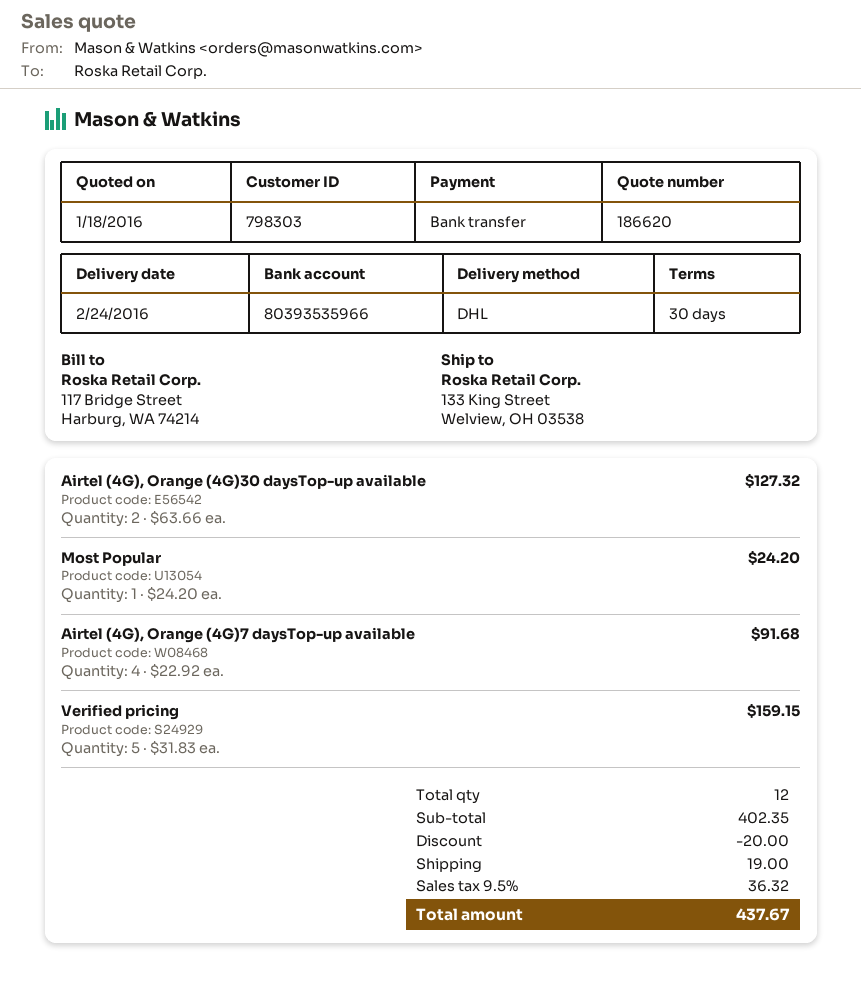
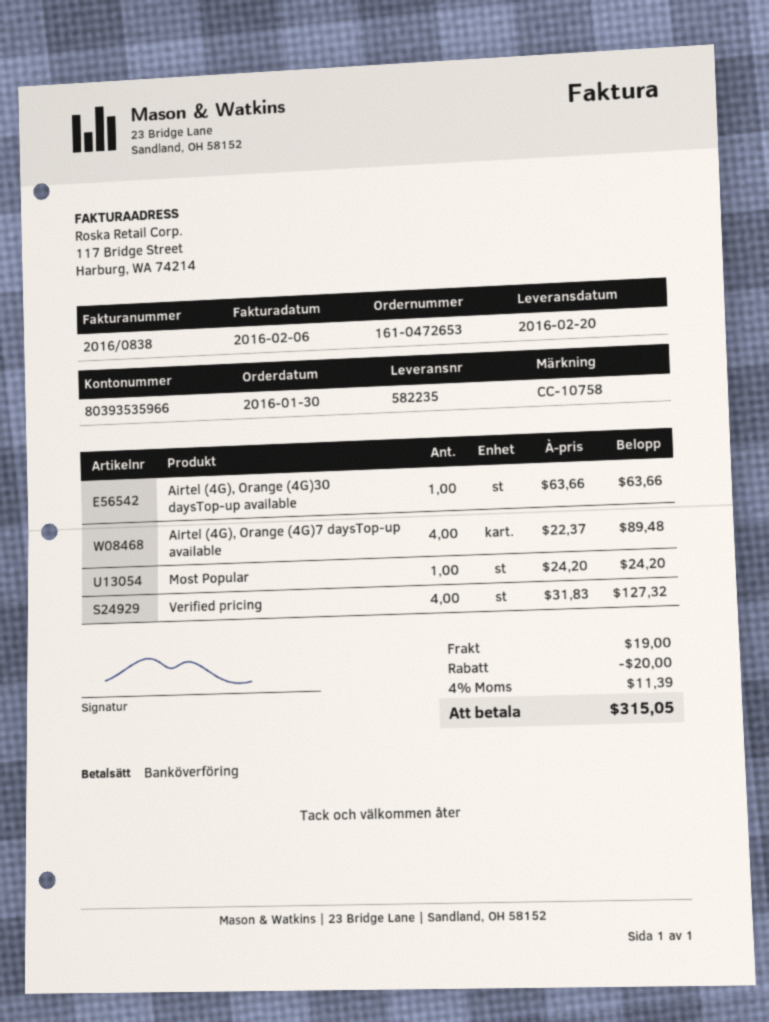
delivery date: 2016-02-24 -> 2016-02-20
Airtel (4G), Orange (4G)30 daysTop-up available: 2 x 63.66 = 127.32 -> 1 x 63.66 = 63.66
Airtel (4G), Orange (4G)7 daysTop-up available: 4 x 22.92 = 91.68 -> 4 x 22.37 = 89.48
Verified pricing: 5 x 31.83 = 159.15 -> 4 x 31.83 = 127.32
tax: 9.5% = 36.32 -> 4% = 11.39
total: 437.67 -> 315.05

